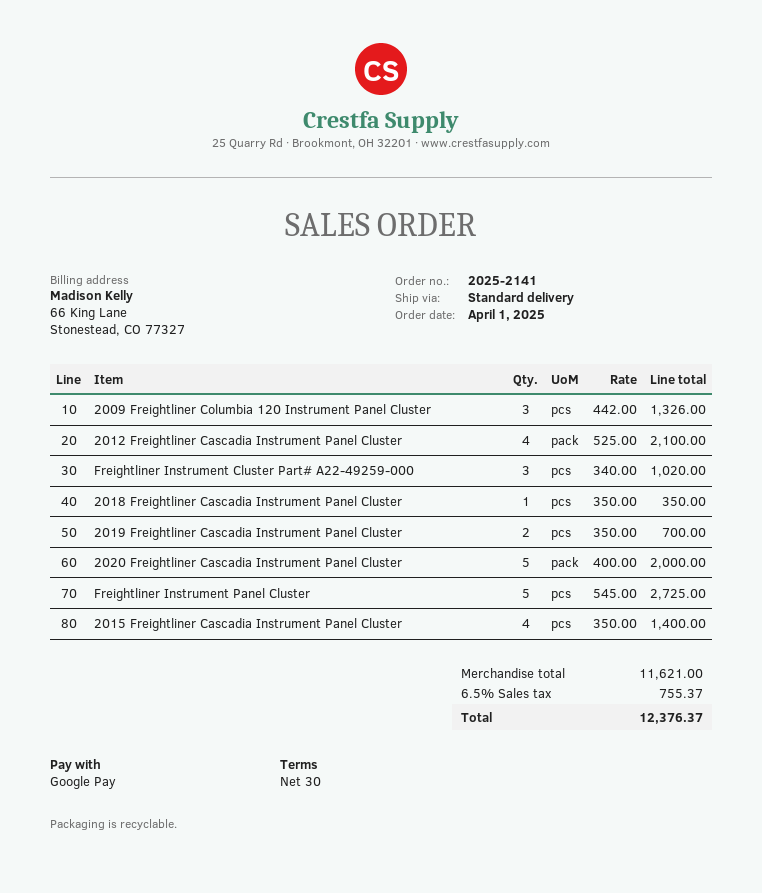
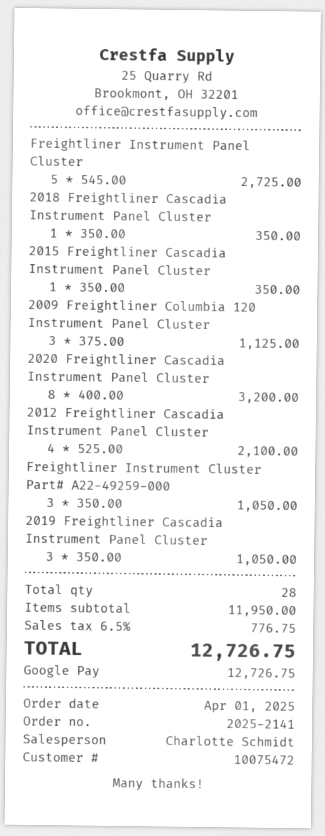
2009 Freightliner Columbia 120 Instrument Panel Cluster: 3 x 442.00 = 1326.00 -> 3 x 375.00 = 1125.00
Freightliner Instrument Cluster Part# A22-49259-000: 3 x 340.00 = 1020.00 -> 3 x 350.00 = 1050.00
2019 Freightliner Cascadia Instrument Panel Cluster: 2 x 350.00 = 700.00 -> 3 x 350.00 = 1050.00
2020 Freightliner Cascadia Instrument Panel Cluster: 5 x 400.00 = 2000.00 -> 8 x 400.00 = 3200.00
2015 Freightliner Cascadia Instrument Panel Cluster: 4 x 350.00 = 1400.00 -> 1 x 350.00 = 350.00
subtotal: 11621.00 -> 11950.00
tax: 6.5% = 755.37 -> 6.5% = 776.75
total: 12376.37 -> 12726.75

